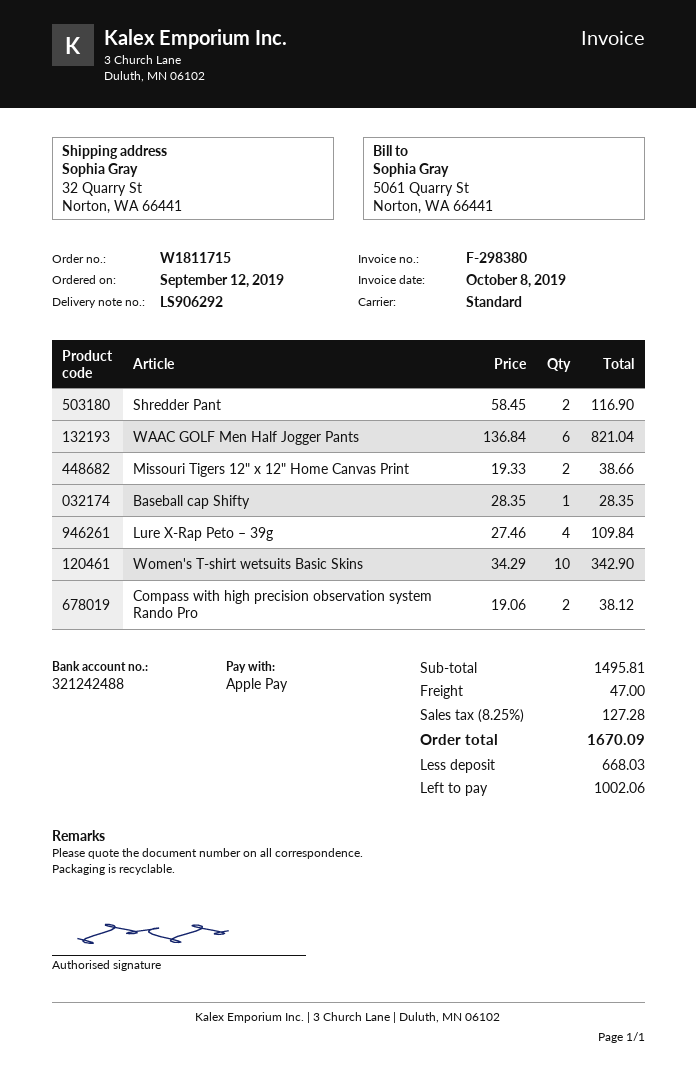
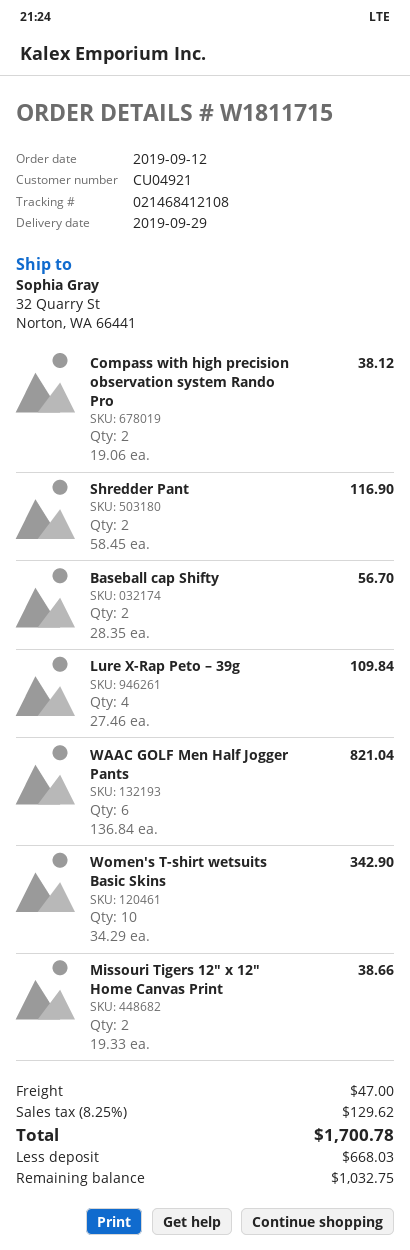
Baseball cap Shifty: 1 x 28.35 = 28.35 -> 2 x 28.35 = 56.70
tax: 8.25% = 127.28 -> 8.25% = 129.62
total: 1670.09 -> 1700.78
balance: 1002.06 -> 1032.75

